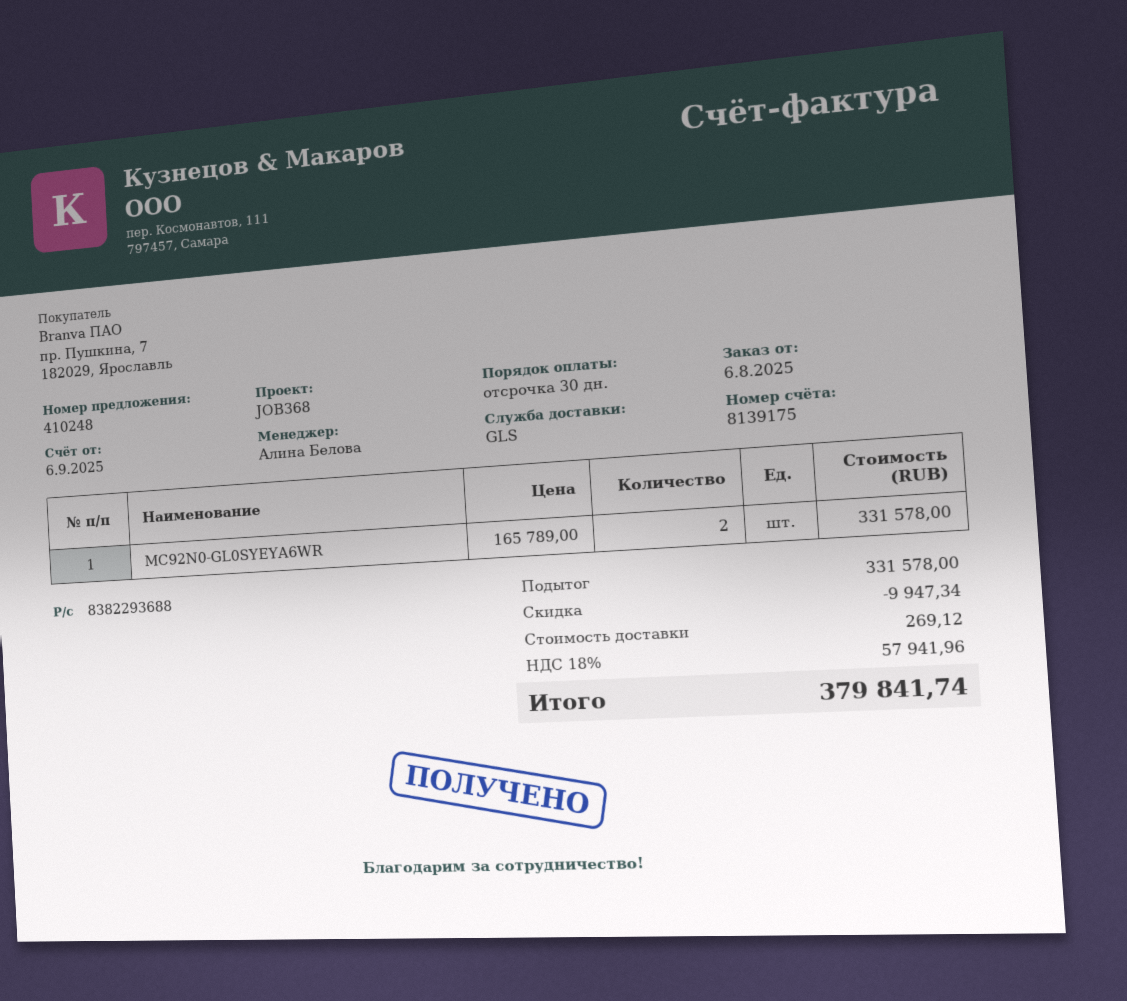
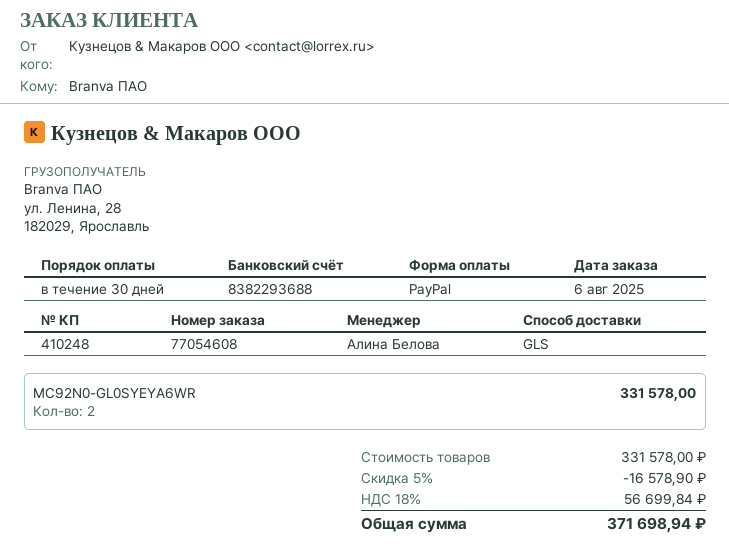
discount: 9947.34 -> 16578.90
shipping: 269.12 -> none
tax: 18% = 57941.96 -> 18% = 56699.84
total: 379841.74 -> 371698.94

